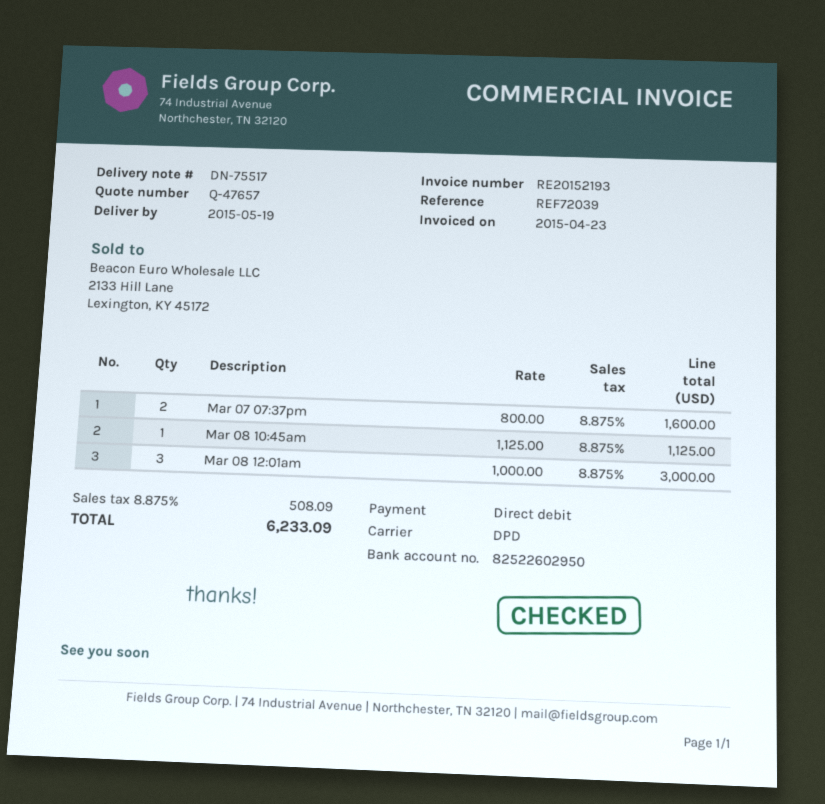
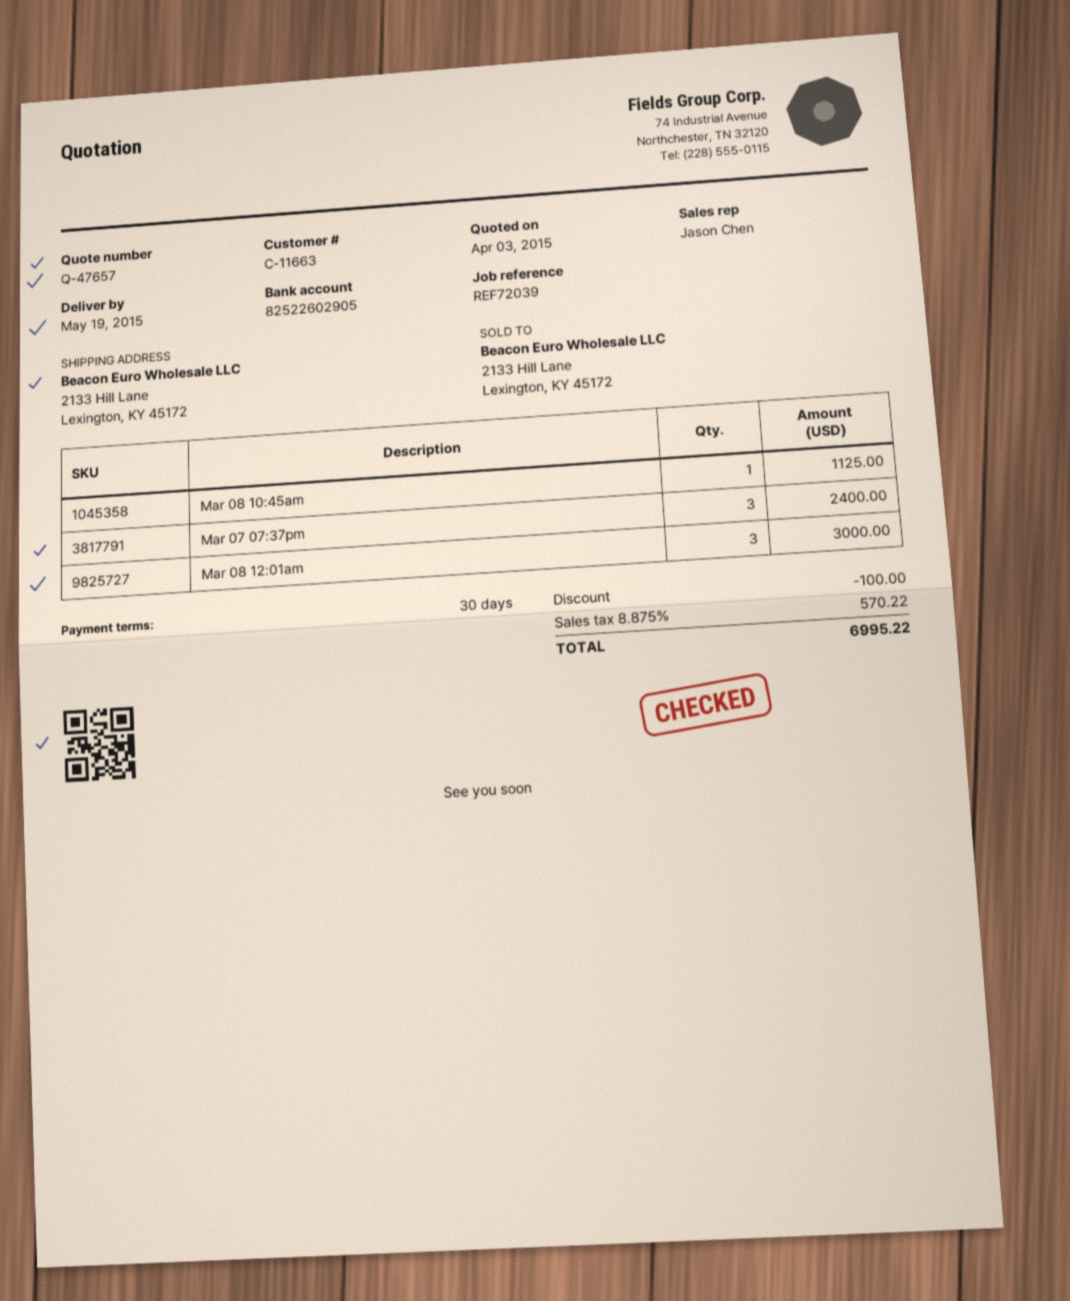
bank account: 82522602950 -> 82522602905
Mar 07 07:37pm: 2 for 1600.00 -> 3 for 2400.00
discount: none -> 100.00
tax: 8.875% = 508.09 -> 8.875% = 570.22
total: 6233.09 -> 6995.22

